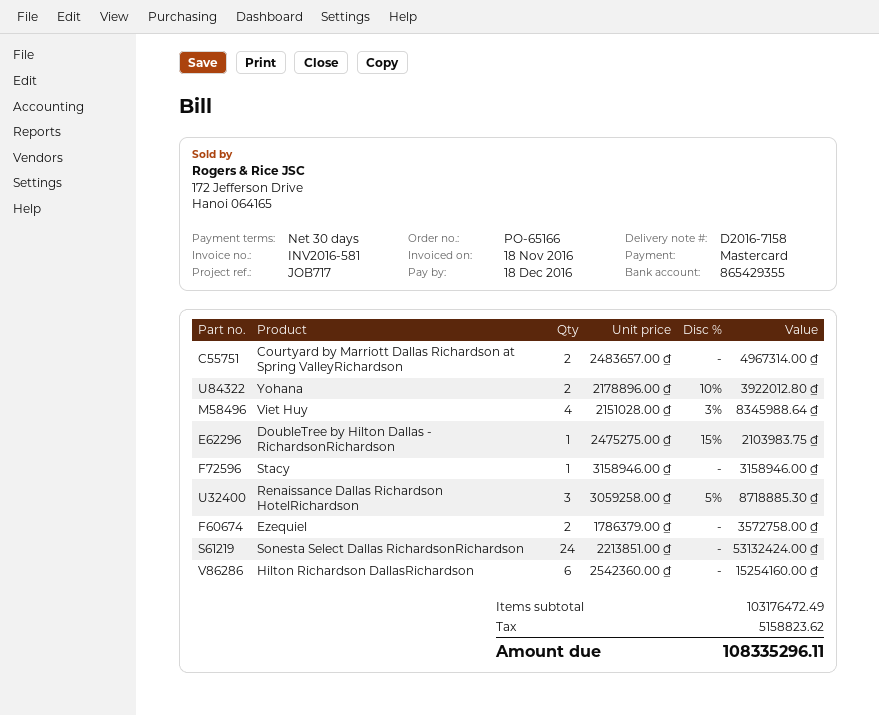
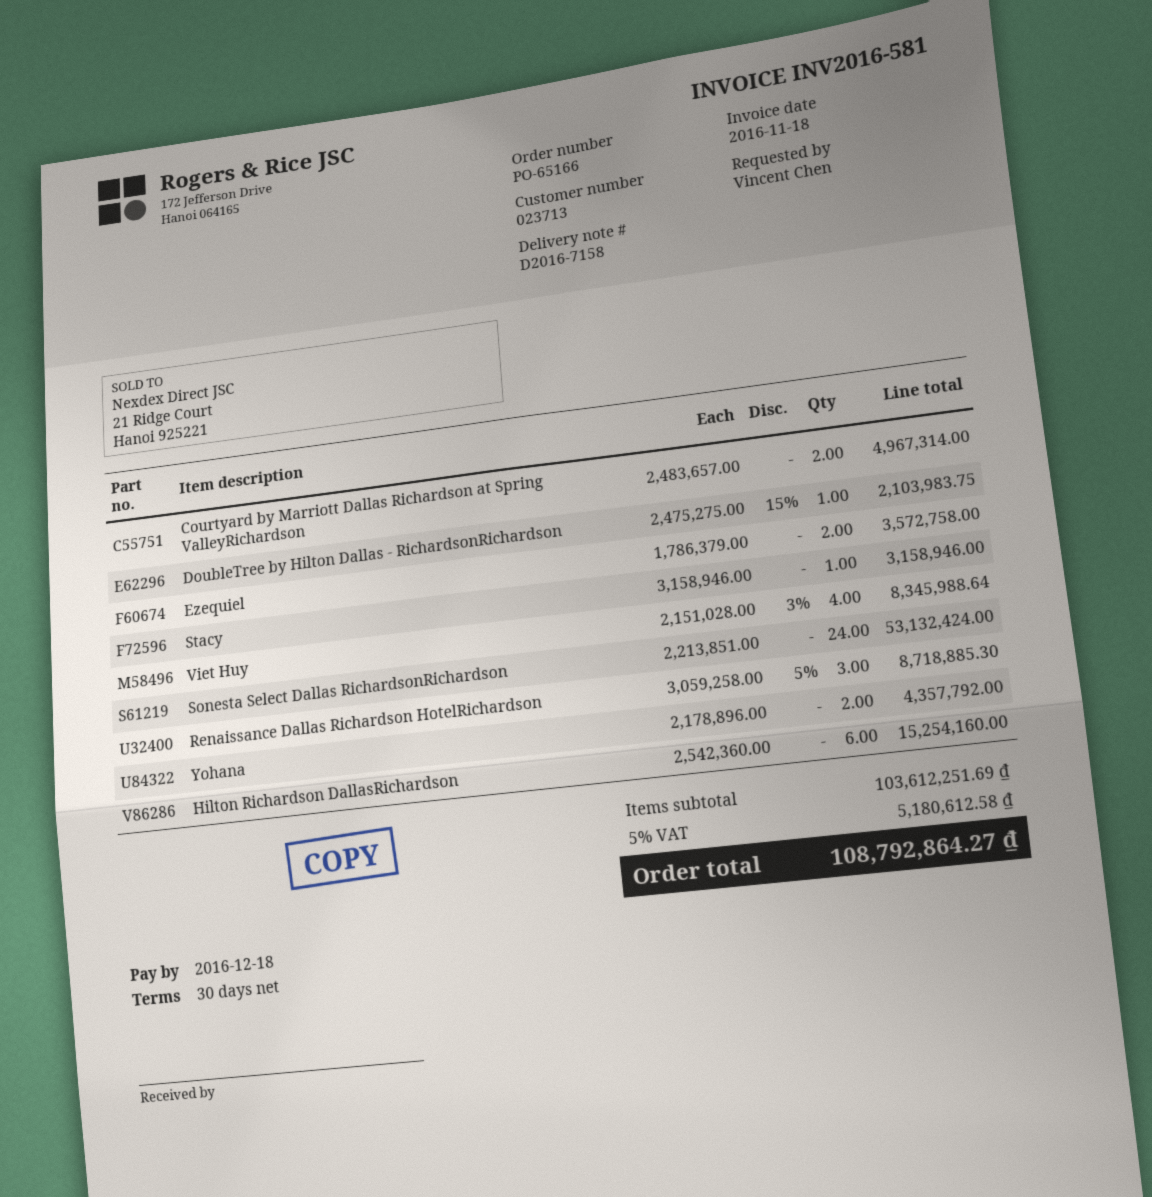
Yohana: 2 x 2178896.00 - 10% = 3922012.80 -> 2 x 2178896.00 = 4357792.00
subtotal: 103176472.49 -> 103612251.69
tax: 5158823.62 -> 5180612.58
total: 108335296.11 -> 108792864.27

